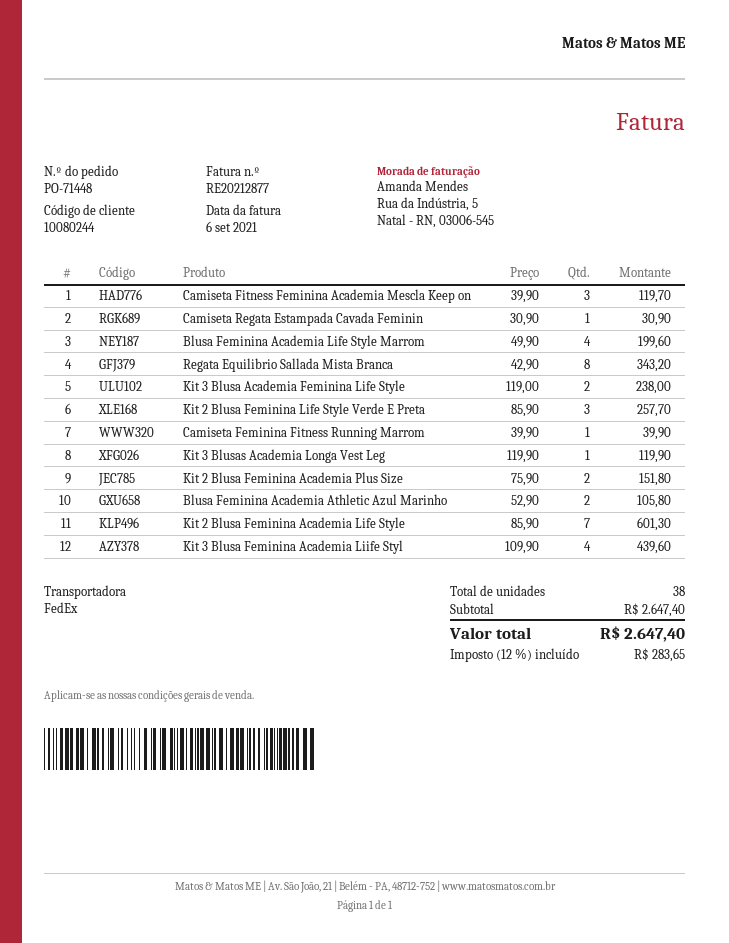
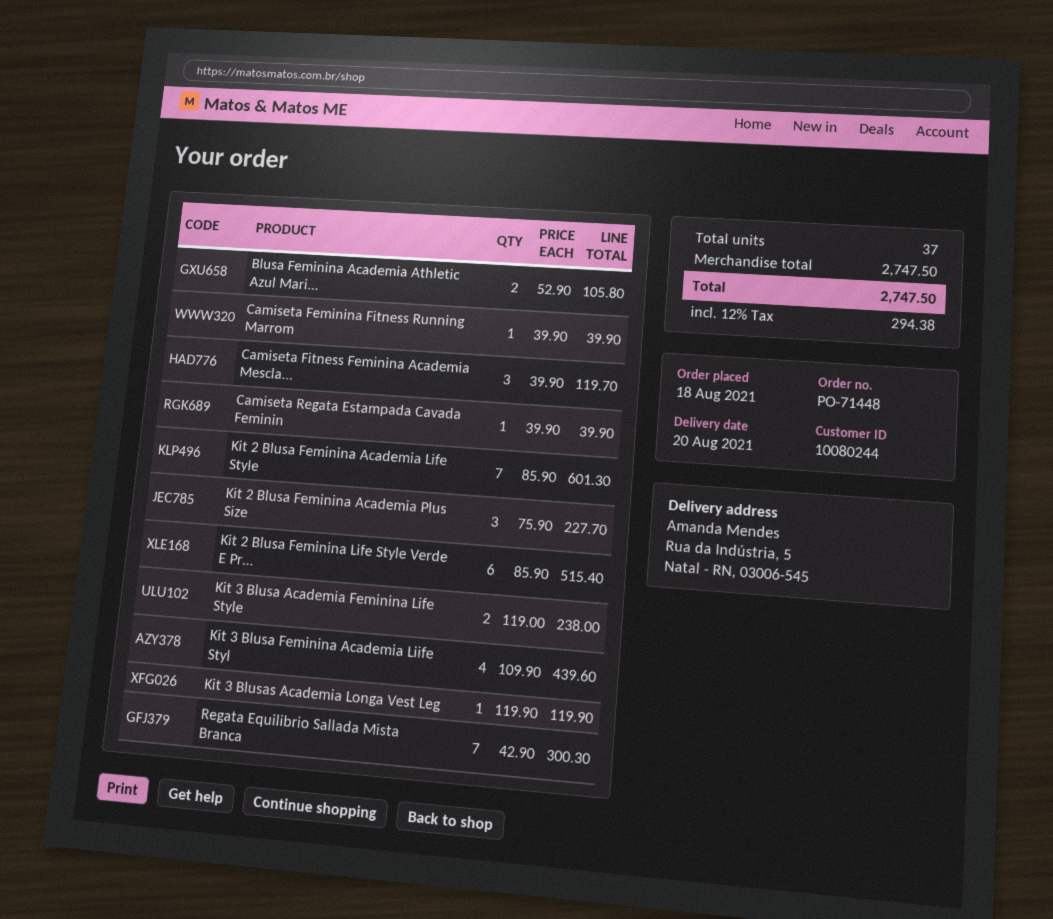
Camiseta Regata Estampada Cavada Feminin: 1 x 30.90 = 30.90 -> 1 x 39.90 = 39.90
Blusa Feminina Academia Life Style Marrom: 4 x 49.90 = 199.60 -> none
Regata Equilibrio Sallada Mista Branca: 8 x 42.90 = 343.20 -> 7 x 42.90 = 300.30
Kit 2 Blusa Feminina Life Style Verde E Preta: 3 x 85.90 = 257.70 -> 6 x 85.90 = 515.40
Kit 2 Blusa Feminina Academia Plus Size: 2 x 75.90 = 151.80 -> 3 x 75.90 = 227.70
total quantity: 38 -> 37
subtotal: 2647.40 -> 2747.50
tax: 12% = 283.65 -> 12% = 294.38
total: 2647.40 -> 2747.50

